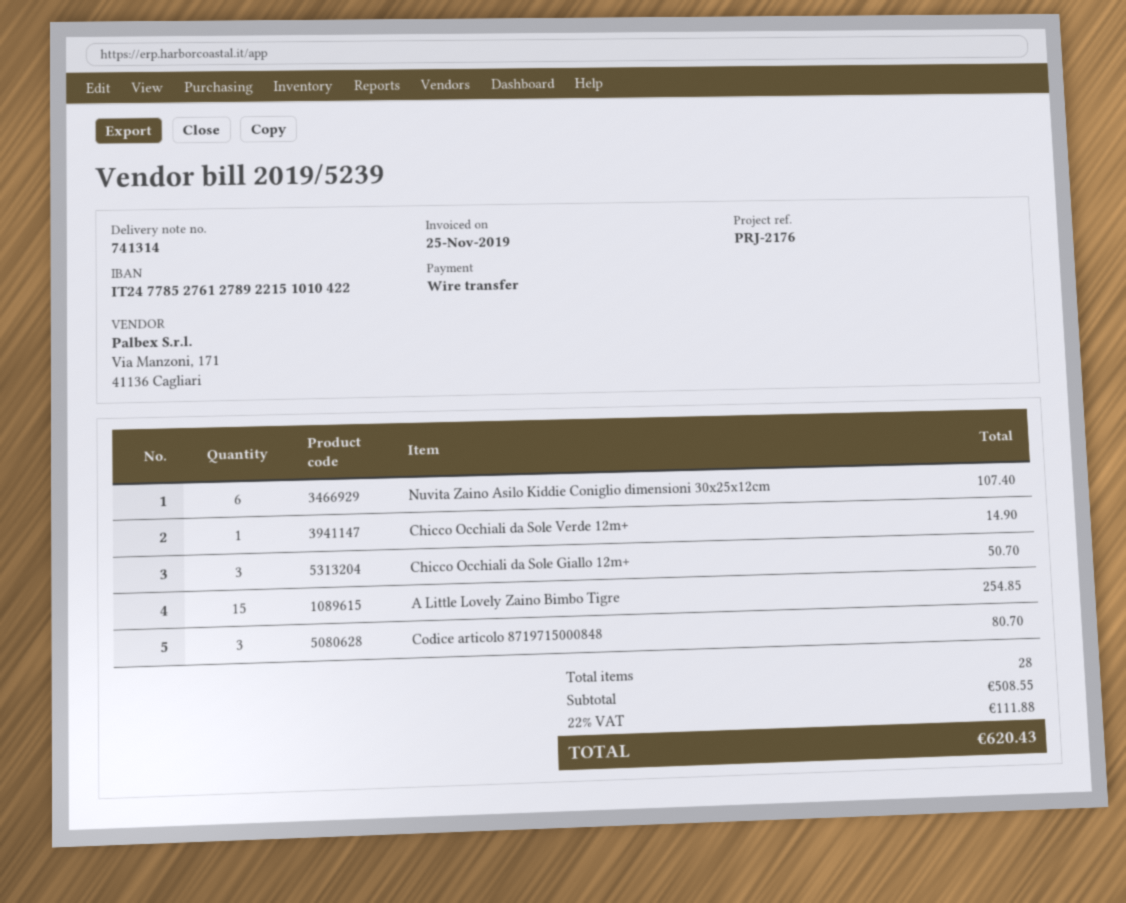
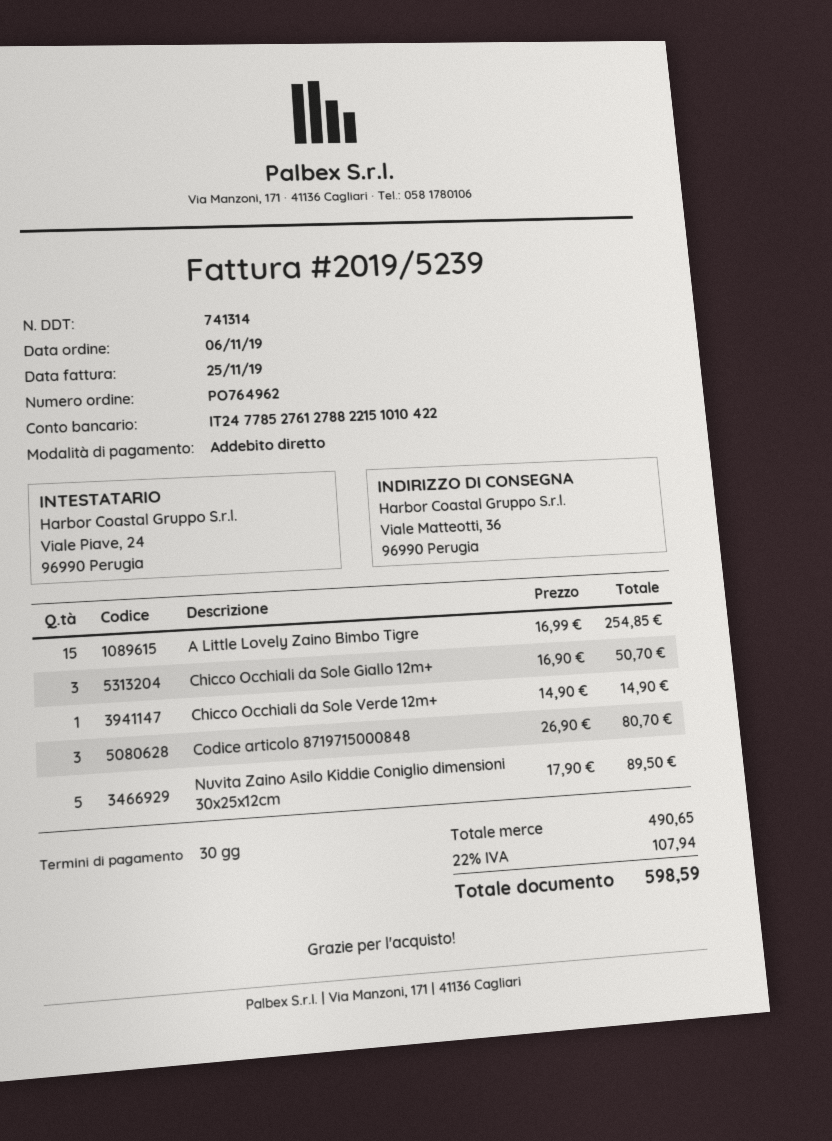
payment method: bank transfer -> direct debit
bank account: IT2477852761278922151010422 -> IT2477852761278822151010422
Nuvita Zaino Asilo Kiddie Coniglio dimensioni 30x25x12cm: 6 for 107.40 -> 5 for 89.50
subtotal: 508.55 -> 490.65
tax: 22% = 111.88 -> 22% = 107.94
total: 620.43 -> 598.59

